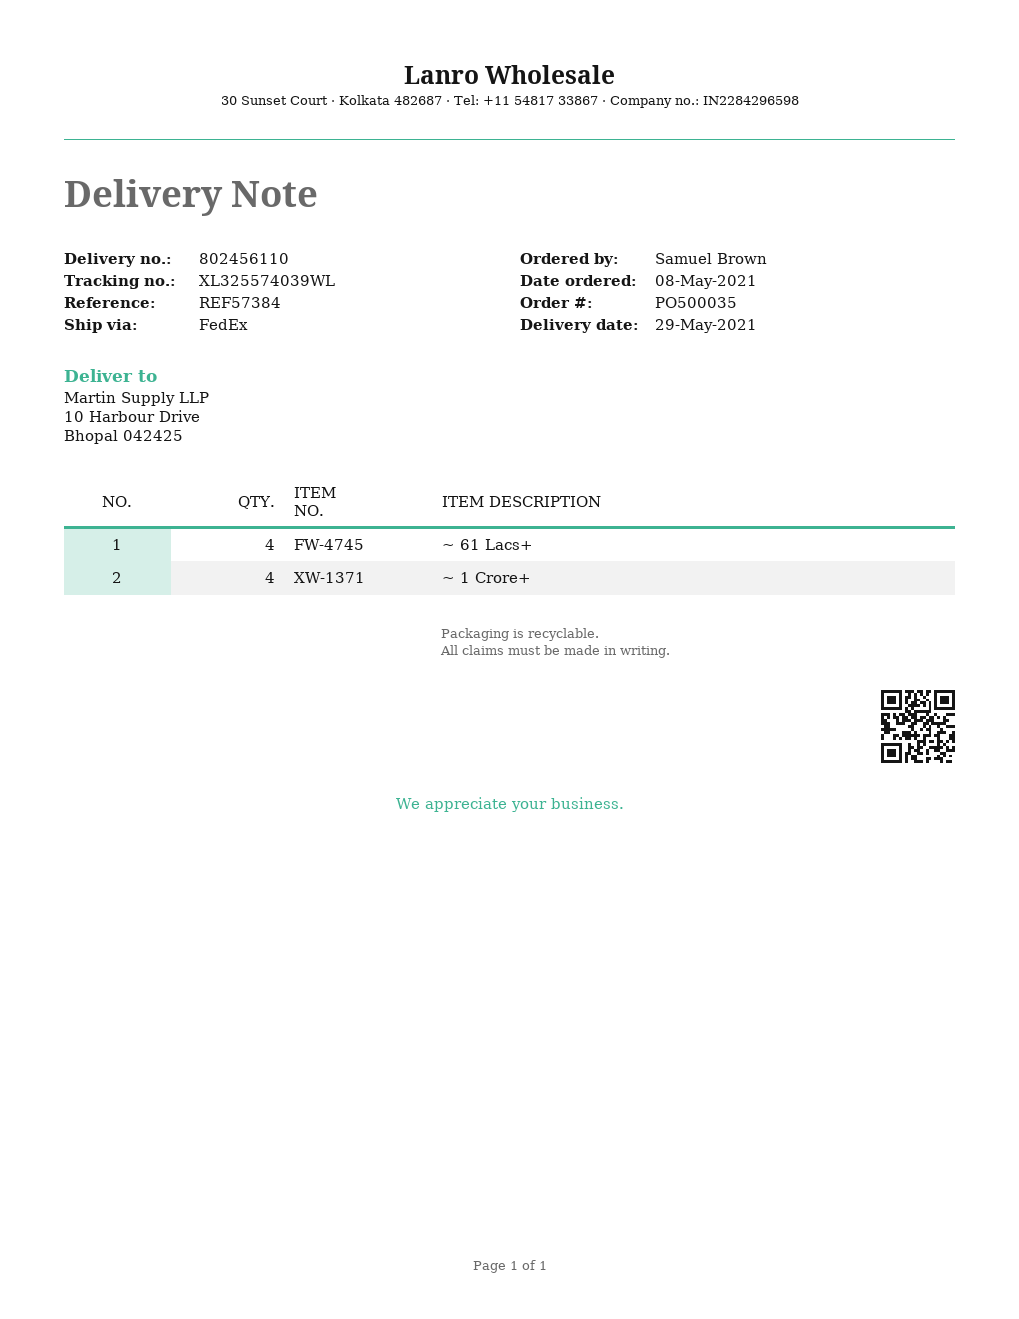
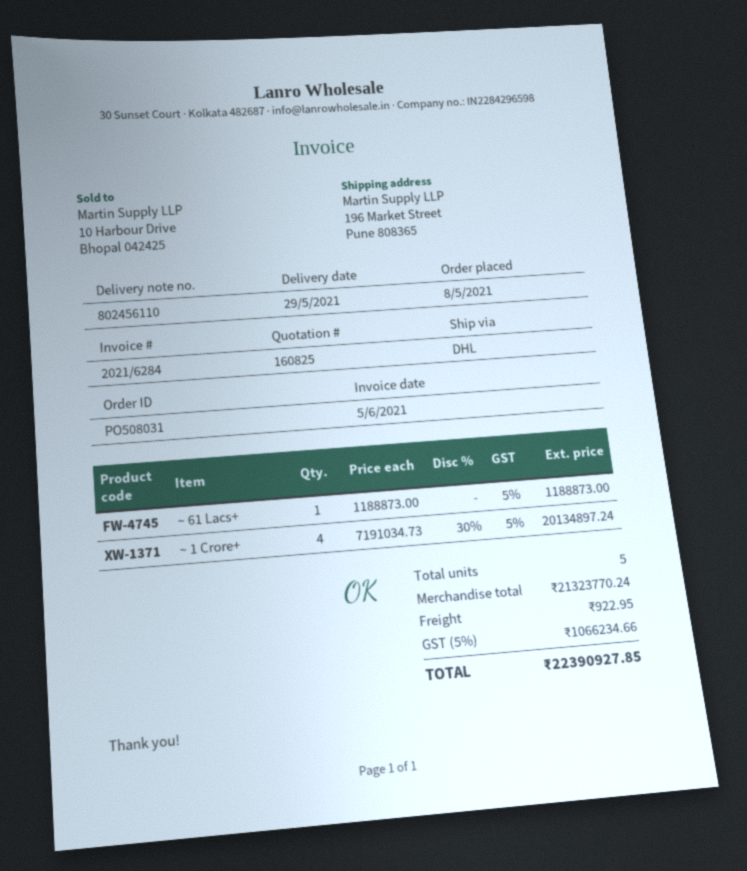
order number: PO500035 -> PO508031
shipping method: FedEx -> DHL
ship to: 10 Harbour Drive, Bhopal 042425 -> 196 Market Street, Pune 808365
~ 61 Lacs+: 4 -> 1

